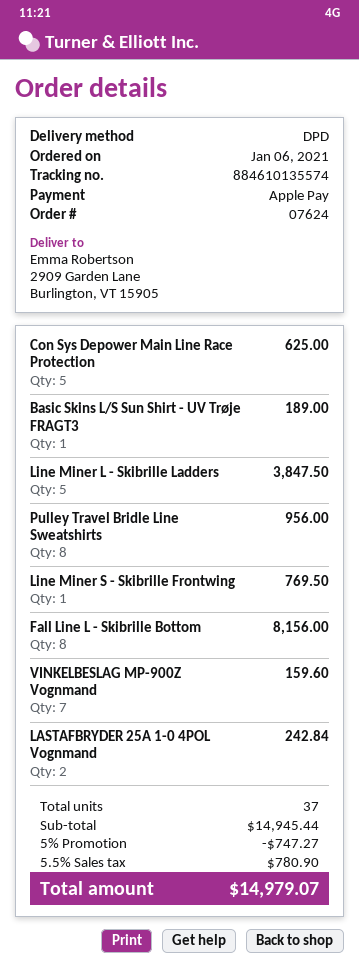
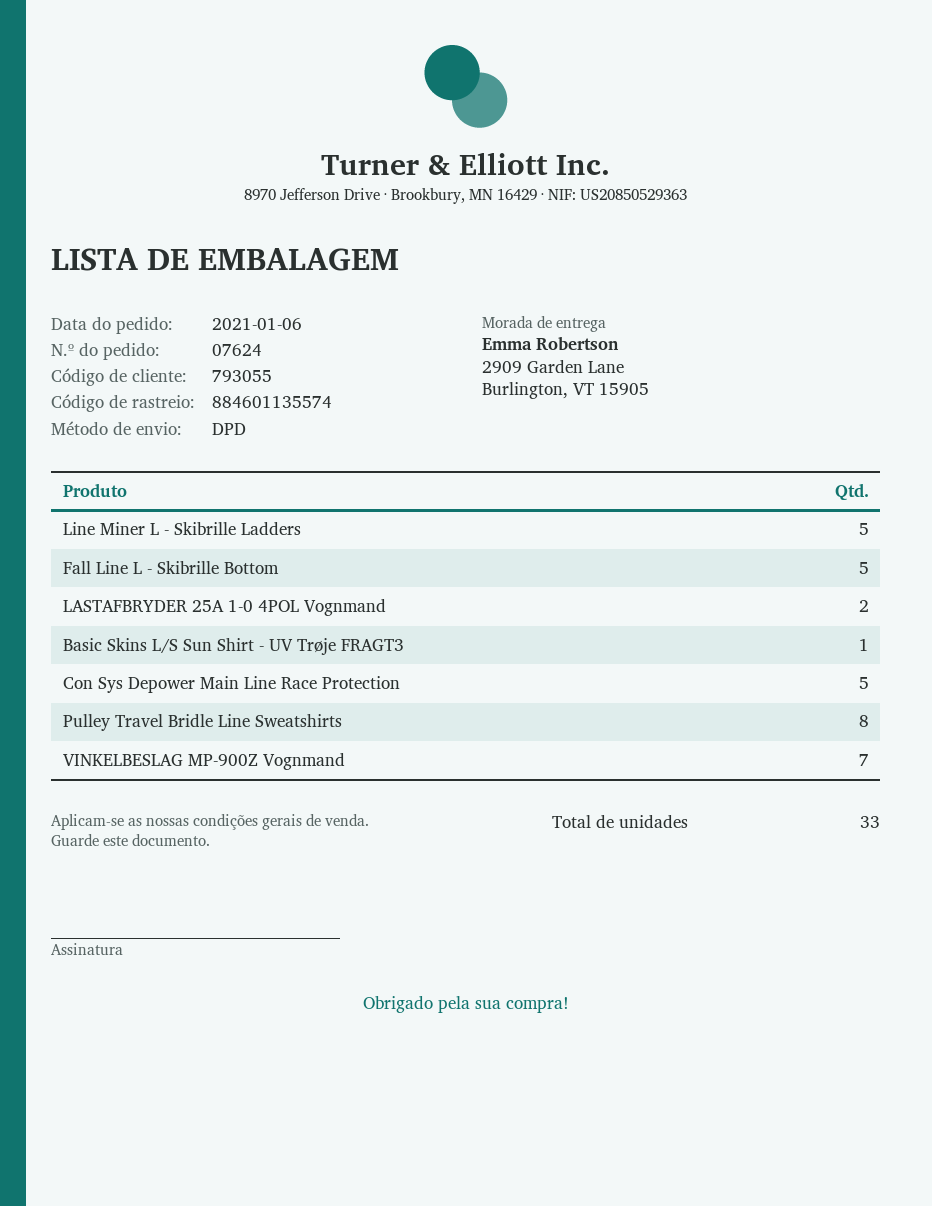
tracking number: 884610135574 -> 884601135574
Line Miner S - Skibrille Frontwing: 1 -> none
Fall Line L - Skibrille Bottom: 8 -> 5
total quantity: 37 -> 33

